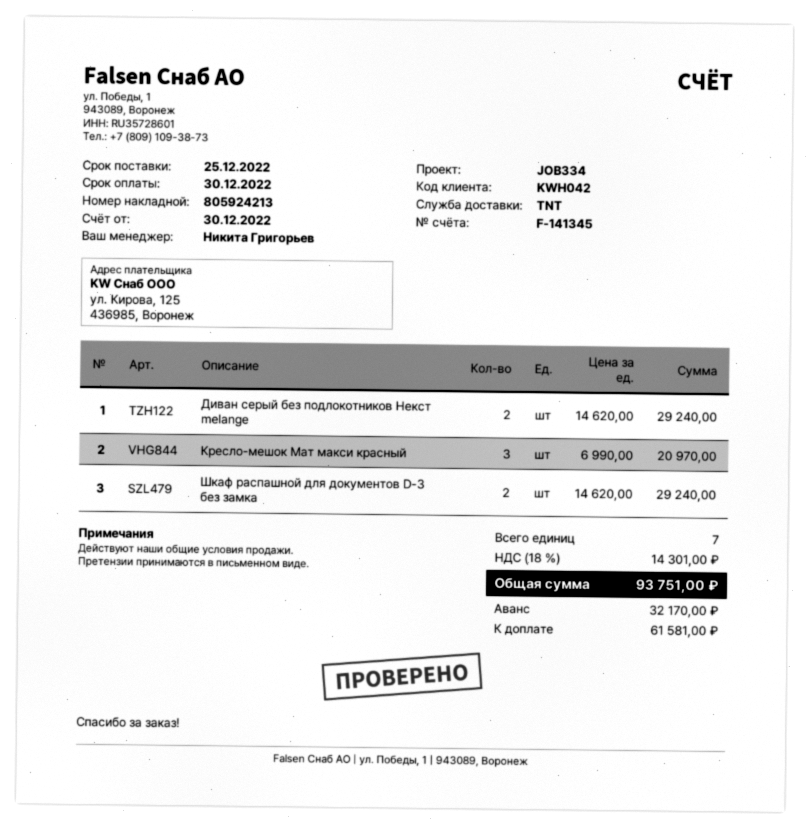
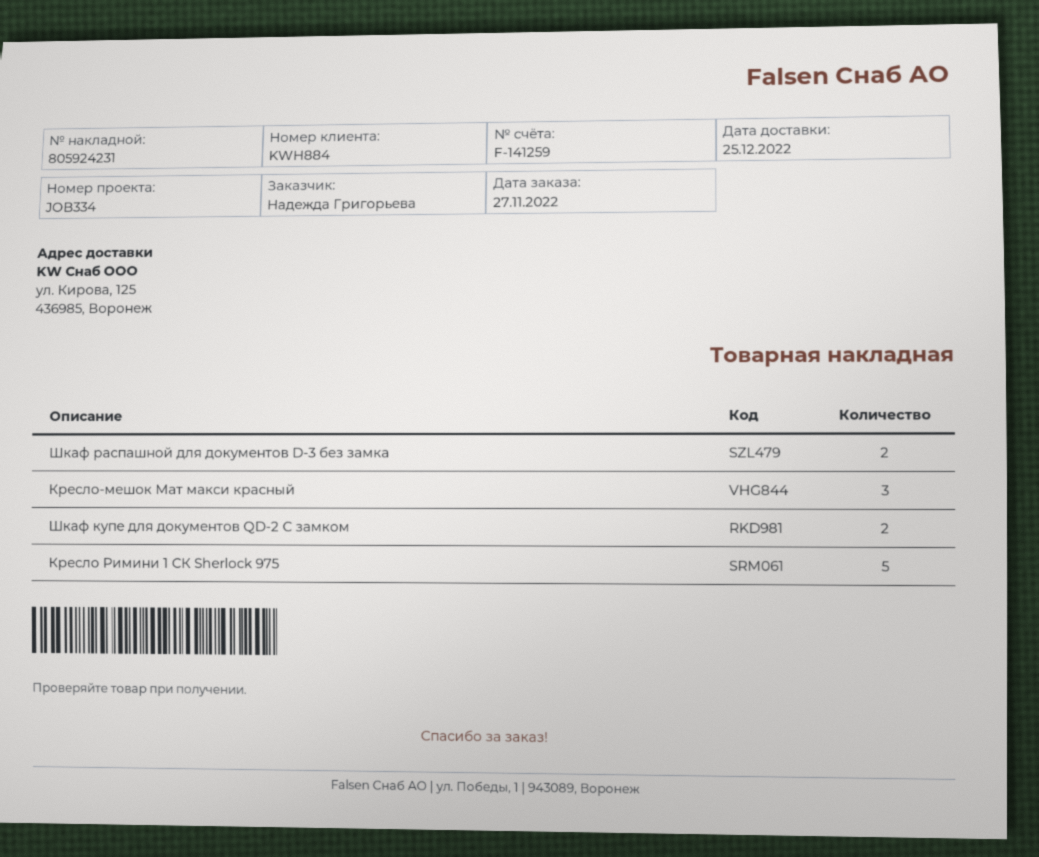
delivery note number: 805924213 -> 805924231
invoice number: F-141345 -> F-141259
customer number: KWH042 -> KWH884
Диван серый без подлокотников Некст melange: 2 -> none
Шкаф купе для документов QD-2 С замком: none -> 2
Кресло Римини 1 СК Sherlock 975: none -> 5

